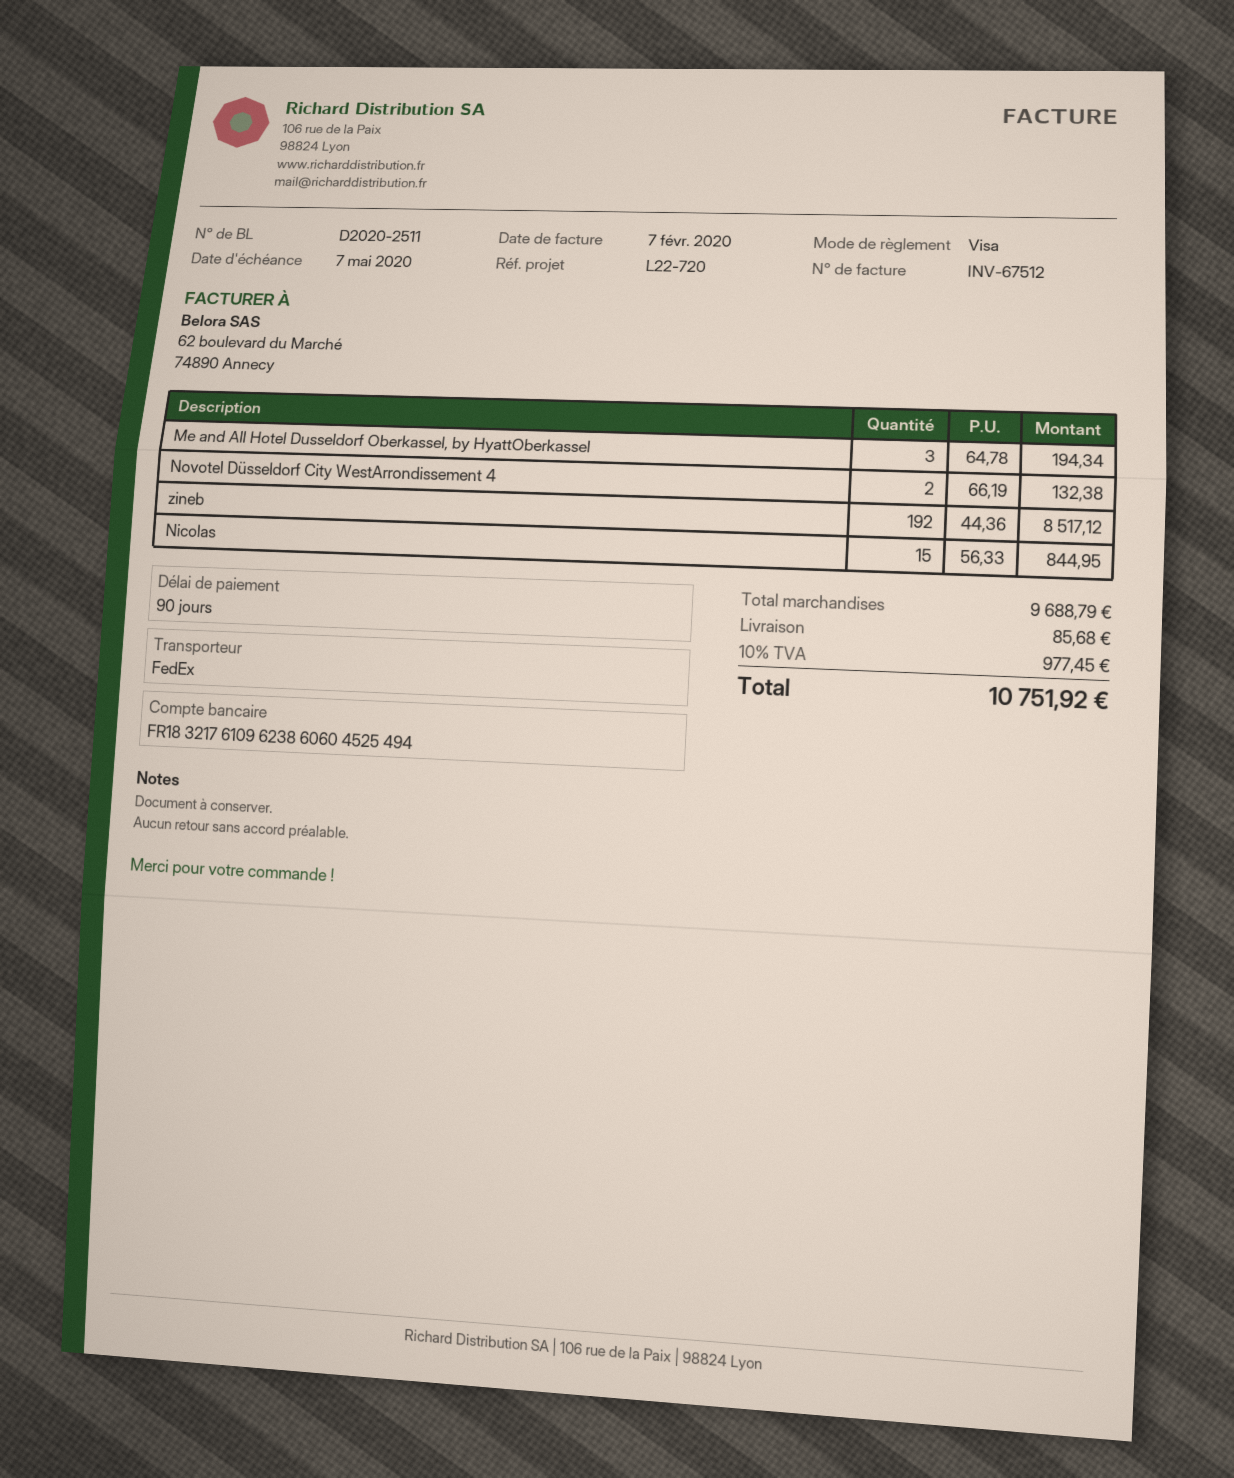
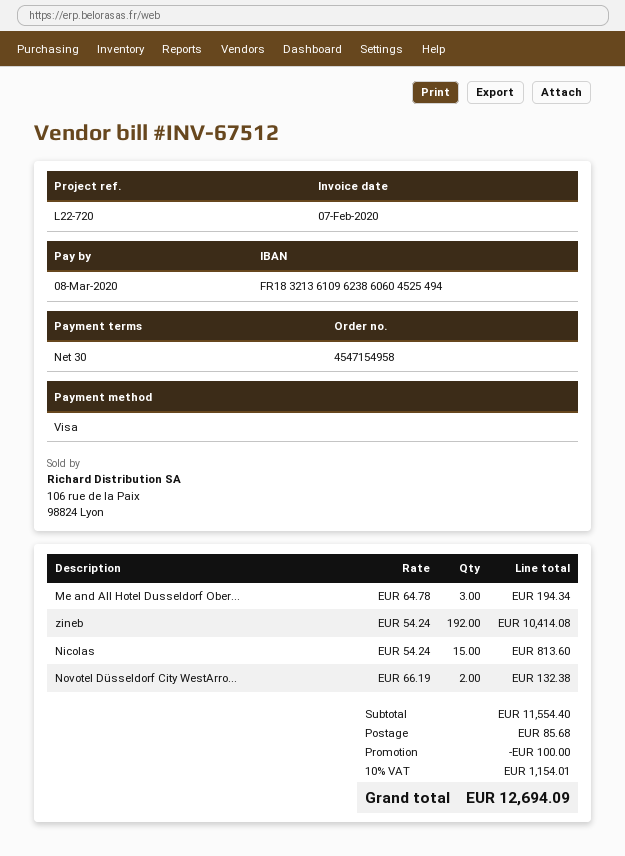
payment terms: 90 days -> 30 days
due date: 2020-05-07 -> 2020-03-08
bank account: FR1832176109623860604525494 -> FR1832136109623860604525494
zineb: 192 x 44.36 = 8517.12 -> 192 x 54.24 = 10414.08
Nicolas: 15 x 56.33 = 844.95 -> 15 x 54.24 = 813.60
subtotal: 9688.79 -> 11554.40
discount: none -> 100.00
tax: 10% = 977.45 -> 10% = 1154.01
total: 10751.92 -> 12694.09

